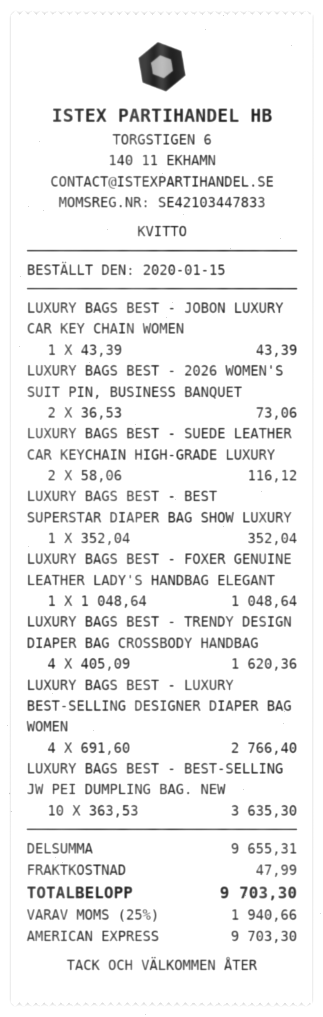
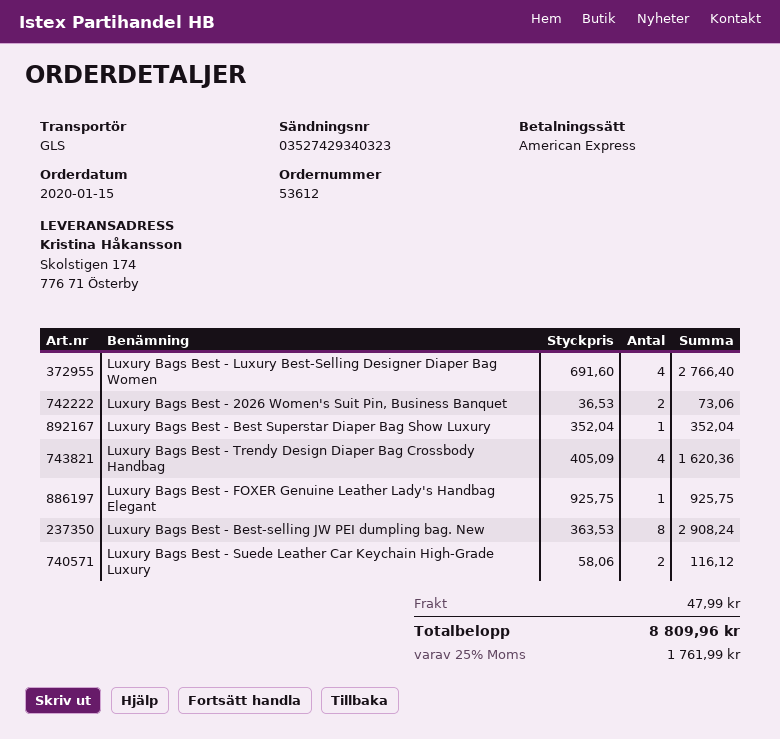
LUXURY BAGS BEST - JOBON LUXURY CAR KEY CHAIN WOMEN: 1 x 43.39 = 43.39 -> none
LUXURY BAGS BEST - FOXER GENUINE LEATHER LADY'S HANDBAG ELEGANT: 1 x 1048.64 = 1048.64 -> 1 x 925.75 = 925.75
LUXURY BAGS BEST - BEST-SELLING JW PEI DUMPLING BAG. NEW: 10 x 363.53 = 3635.30 -> 8 x 363.53 = 2908.24
tax: 25% = 1940.66 -> 25% = 1761.99
total: 9703.30 -> 8809.96

